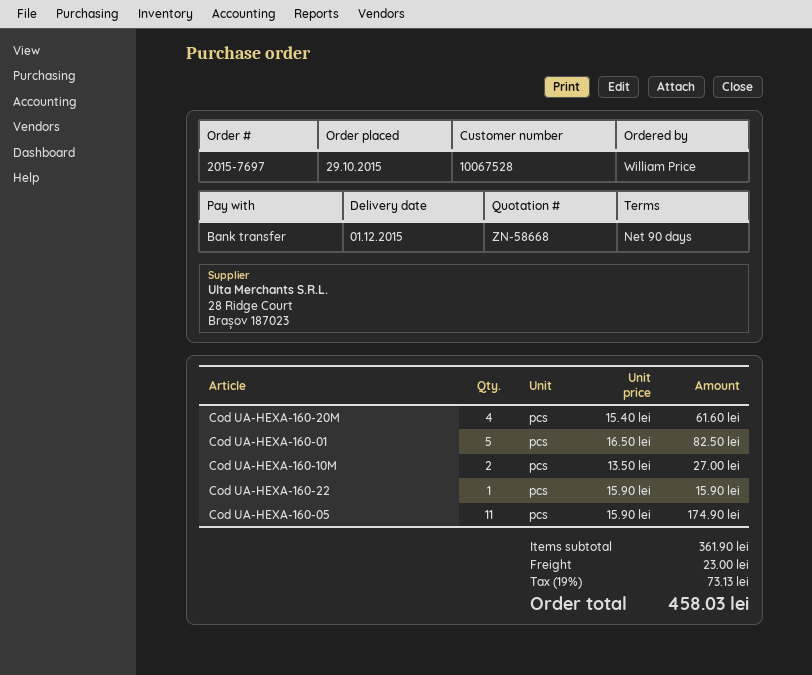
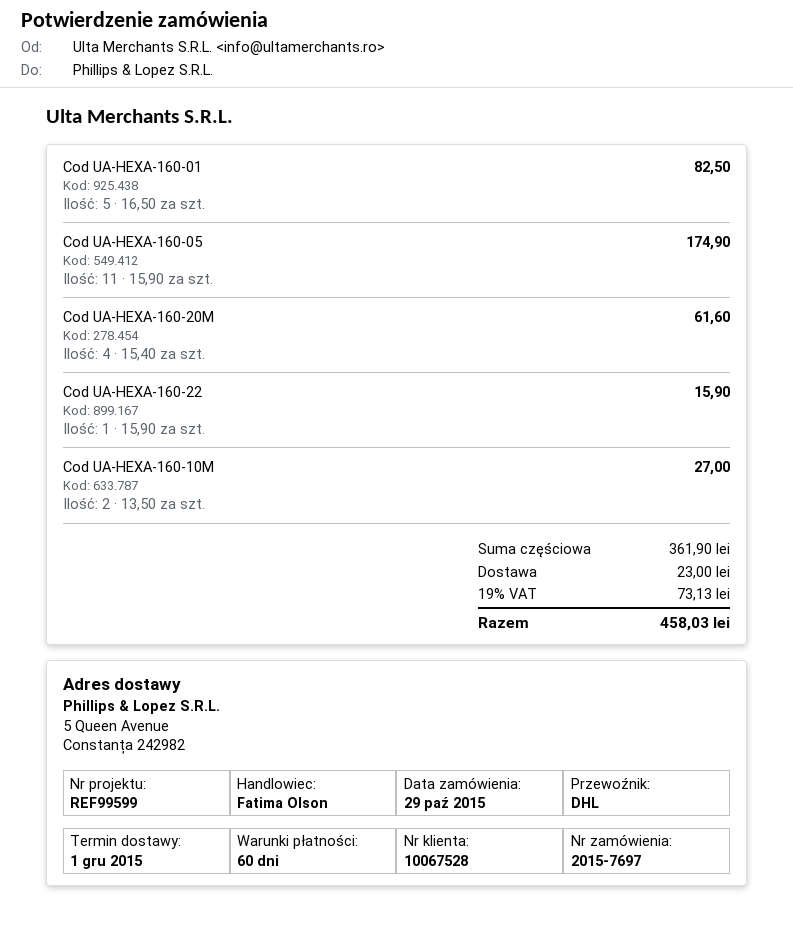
payment terms: 90 days -> 60 days

